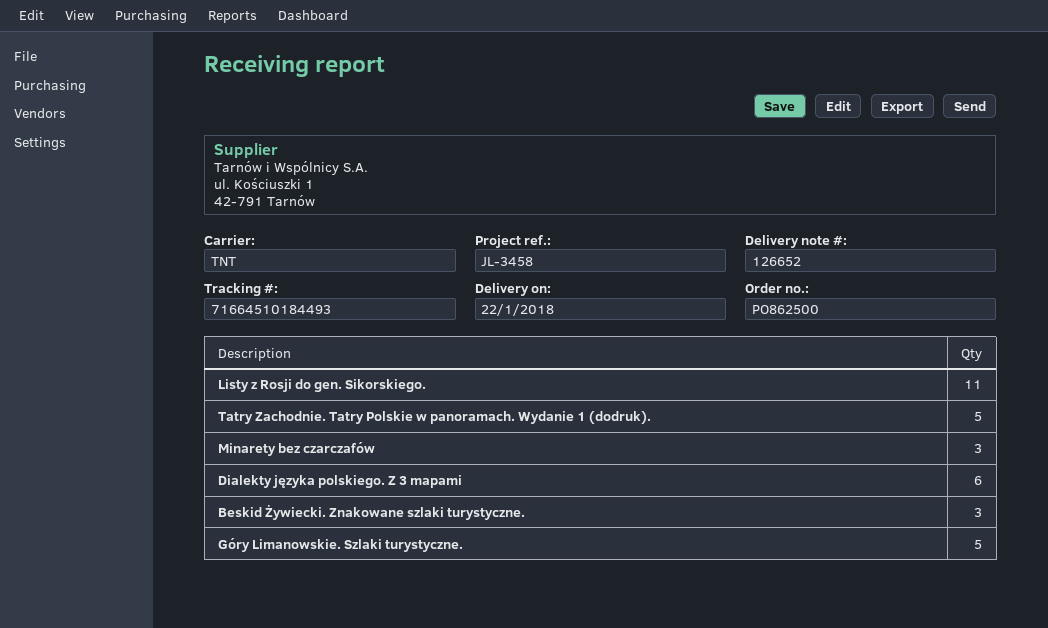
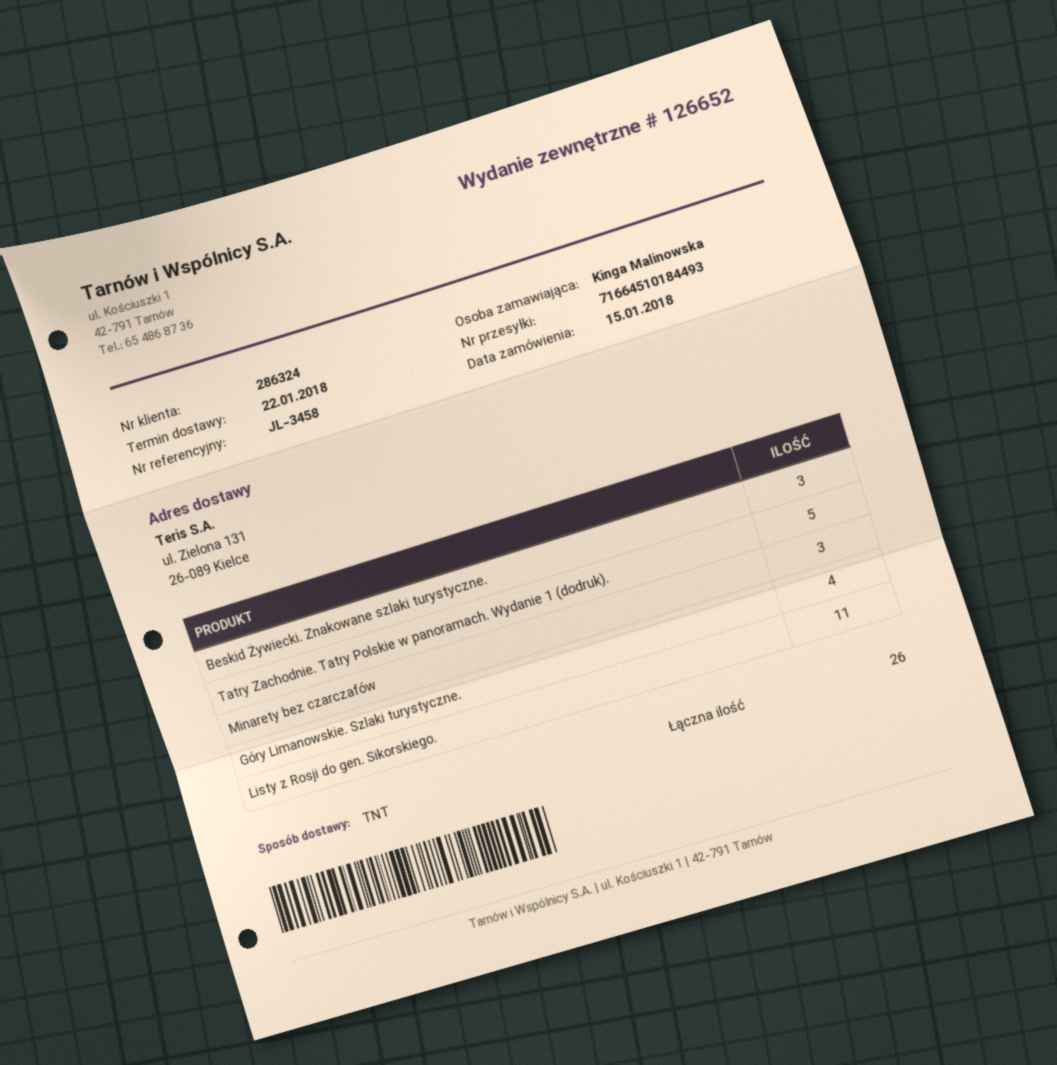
Dialekty języka polskiego. Z 3 mapami: 6 -> none
Góry Limanowskie. Szlaki turystyczne.: 5 -> 4

